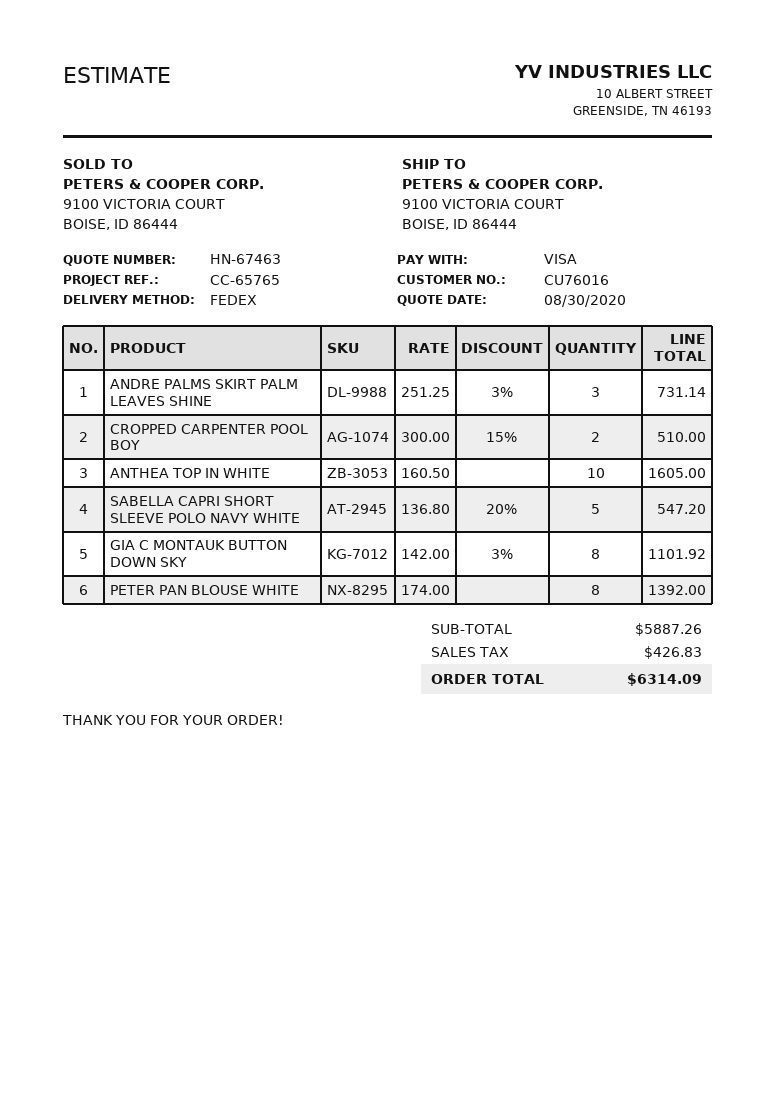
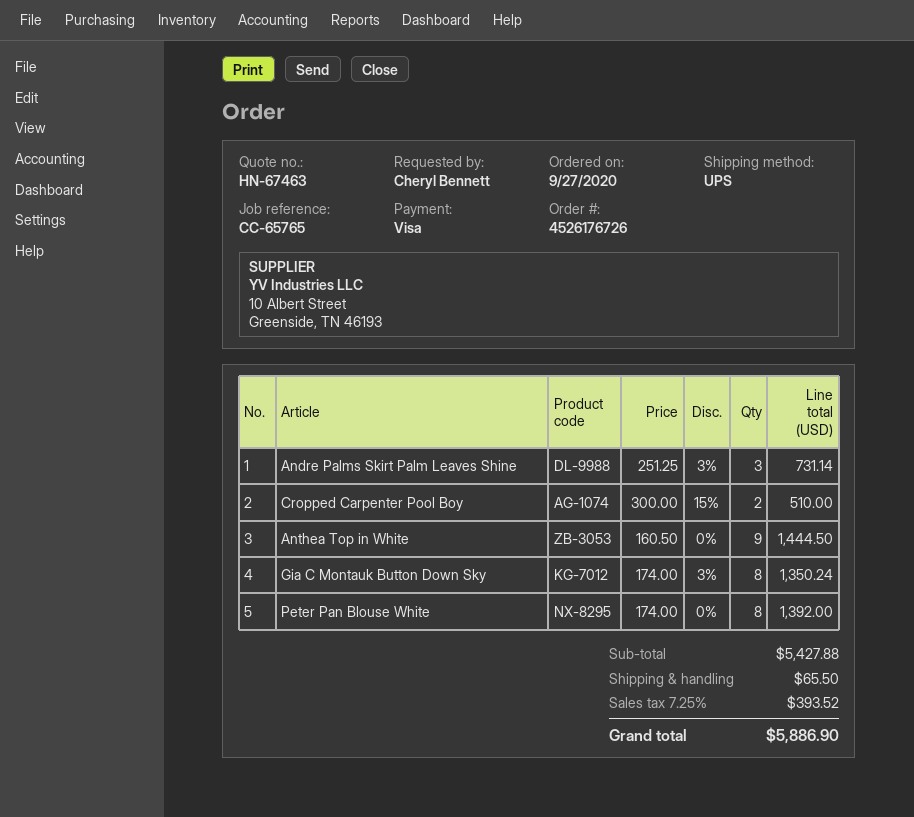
shipping method: FedEx -> UPS
ANTHEA TOP IN WHITE: 10 x 160.50 = 1605.00 -> 9 x 160.50 = 1444.50
SABELLA CAPRI SHORT SLEEVE POLO NAVY WHITE: 5 x 136.80 - 20% = 547.20 -> none
GIA C MONTAUK BUTTON DOWN SKY: 8 x 142.00 - 3% = 1101.92 -> 8 x 174.00 - 3% = 1350.24
subtotal: 5887.26 -> 5427.88
shipping: none -> 65.50
tax: 426.83 -> 393.52
total: 6314.09 -> 5886.90

